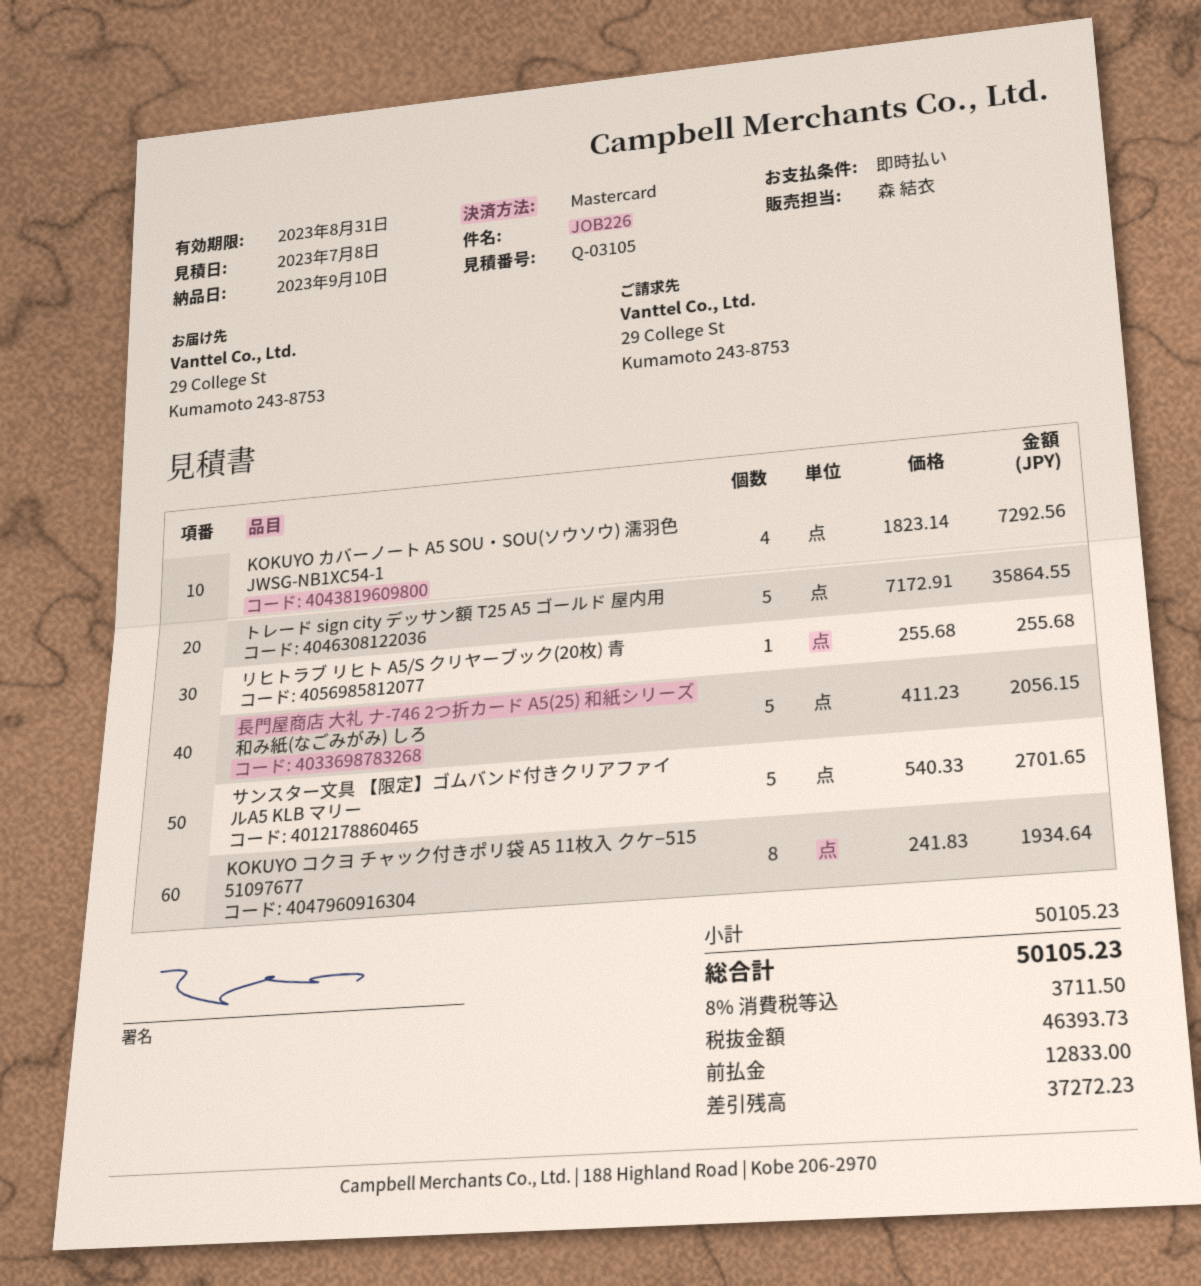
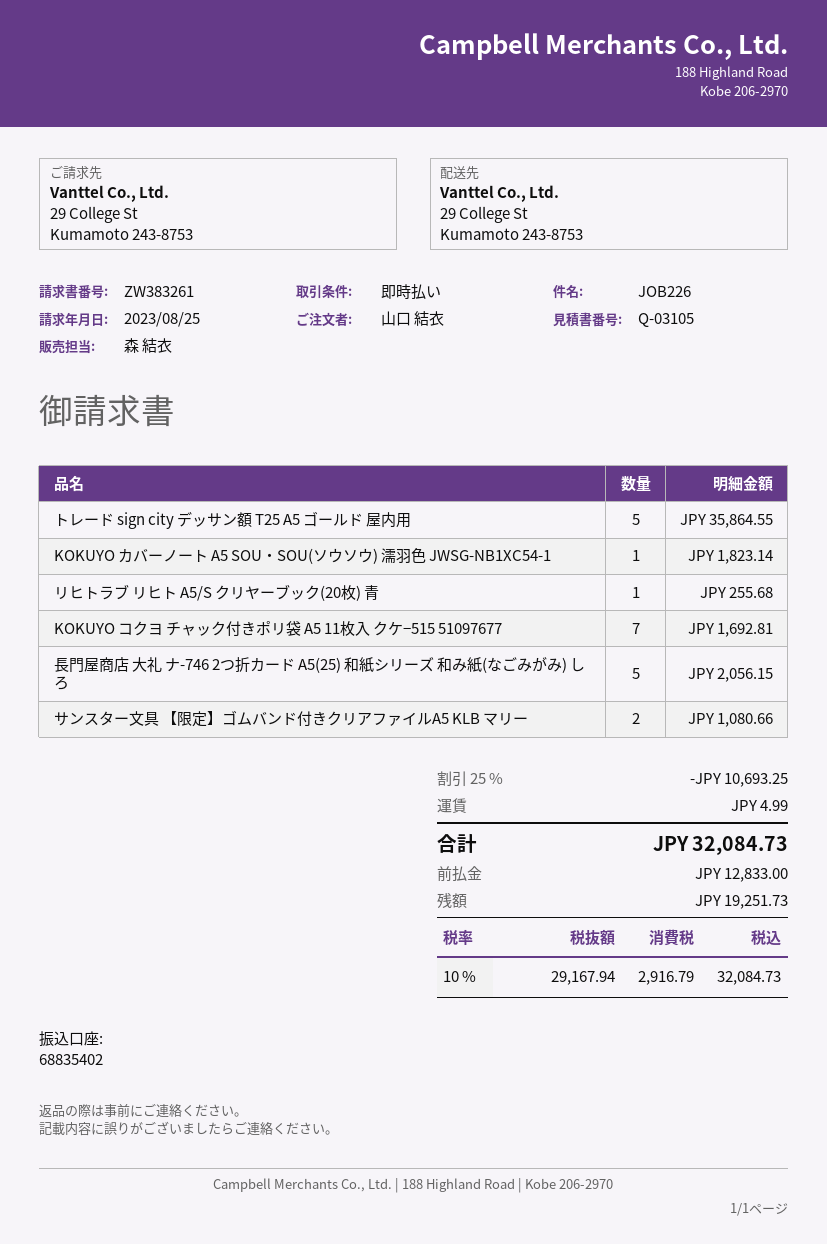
KOKUYO カバーノート A5 SOU・SOU(ソウソウ) 濡羽色 JWSG-NB1XC54-1: 4 for 7292.56 -> 1 for 1823.14
サンスター文具 【限定】ゴムバンド付きクリアファイルA5 KLB マリー: 5 for 2701.65 -> 2 for 1080.66
KOKUYO コクヨ チャック付きポリ袋 A5 11枚入 クケ−515 51097677: 8 for 1934.64 -> 7 for 1692.81
discount: none -> 25% = 10693.25
shipping: none -> 4.99
net: 46393.73 -> 29167.94
tax: 8% = 3711.50 -> 10% = 2916.79
total: 50105.23 -> 32084.73
balance: 37272.23 -> 19251.73

